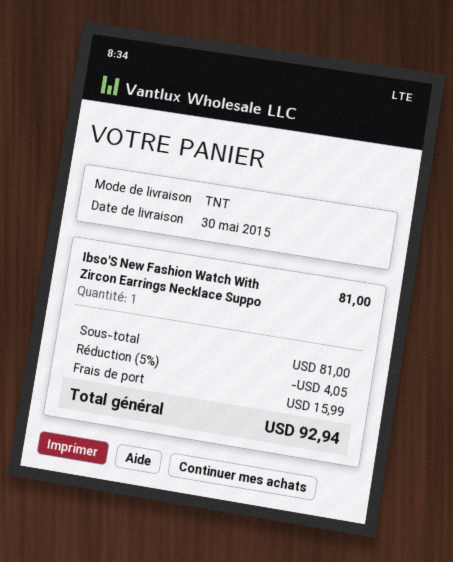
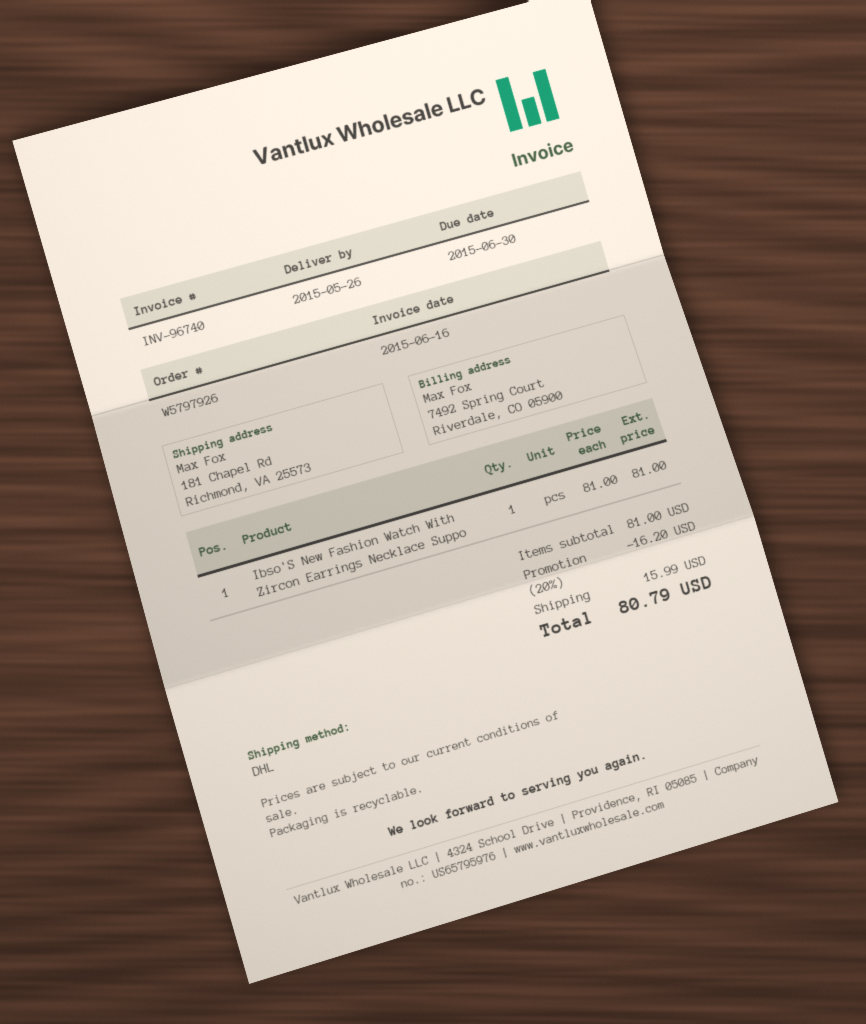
delivery date: 2015-05-30 -> 2015-05-26
shipping method: TNT -> DHL
discount: 5% = 4.05 -> 20% = 16.20
total: 92.94 -> 80.79

